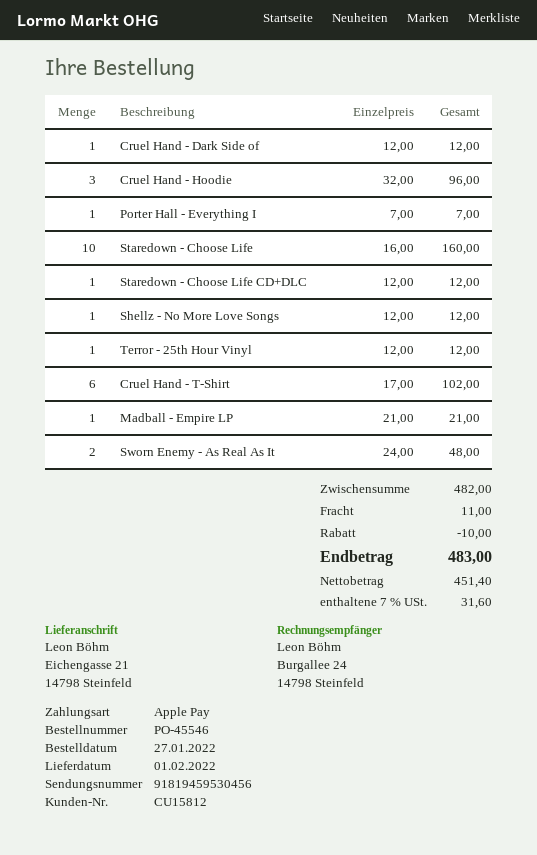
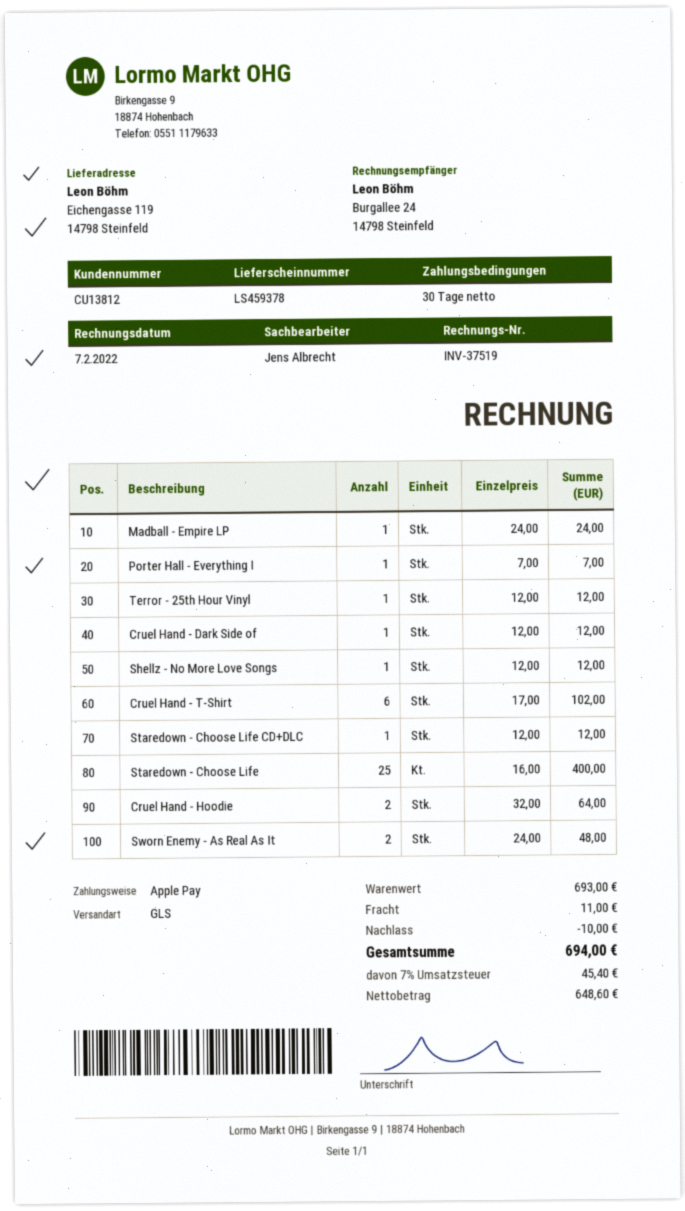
customer number: CU15812 -> CU13812
ship to: Eichengasse 21, 14798 Steinfeld -> Eichengasse 119, 14798 Steinfeld
Cruel Hand - Hoodie: 3 x 32.00 = 96.00 -> 2 x 32.00 = 64.00
Staredown - Choose Life: 10 x 16.00 = 160.00 -> 25 x 16.00 = 400.00
Madball - Empire LP: 1 x 21.00 = 21.00 -> 1 x 24.00 = 24.00
subtotal: 482.00 -> 693.00
net: 451.40 -> 648.60
tax: 7% = 31.60 -> 7% = 45.40
total: 483.00 -> 694.00

